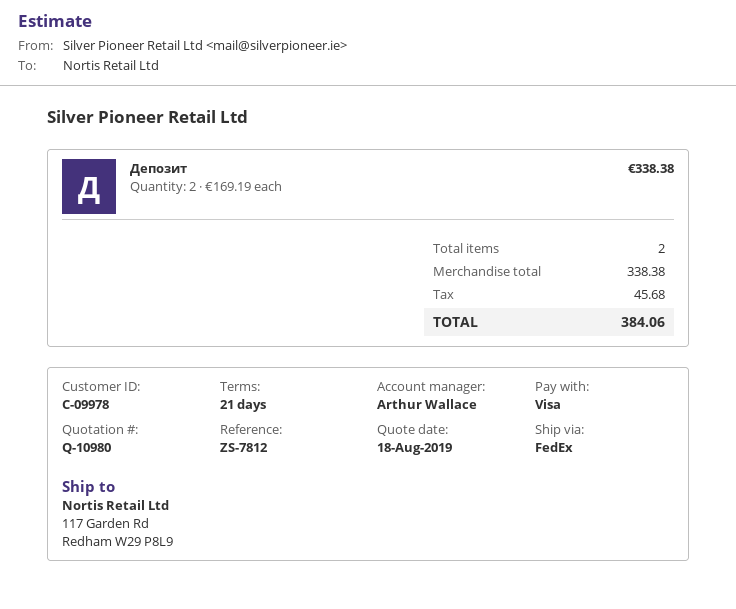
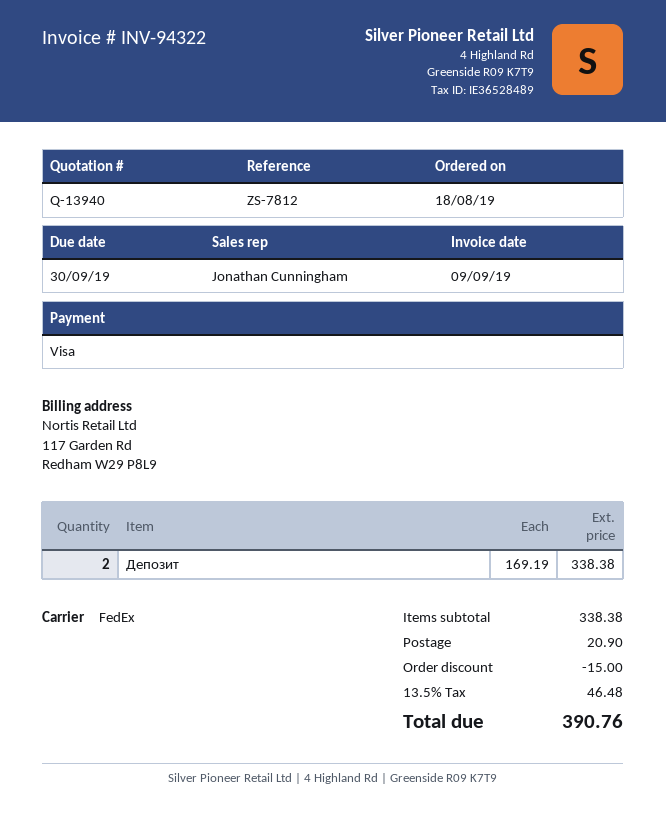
quote number: Q-10980 -> Q-13940
sales rep: Arthur Wallace -> Jonathan Cunningham
discount: none -> 15.00
shipping: none -> 20.90
tax: 45.68 -> 46.48
total: 384.06 -> 390.76

